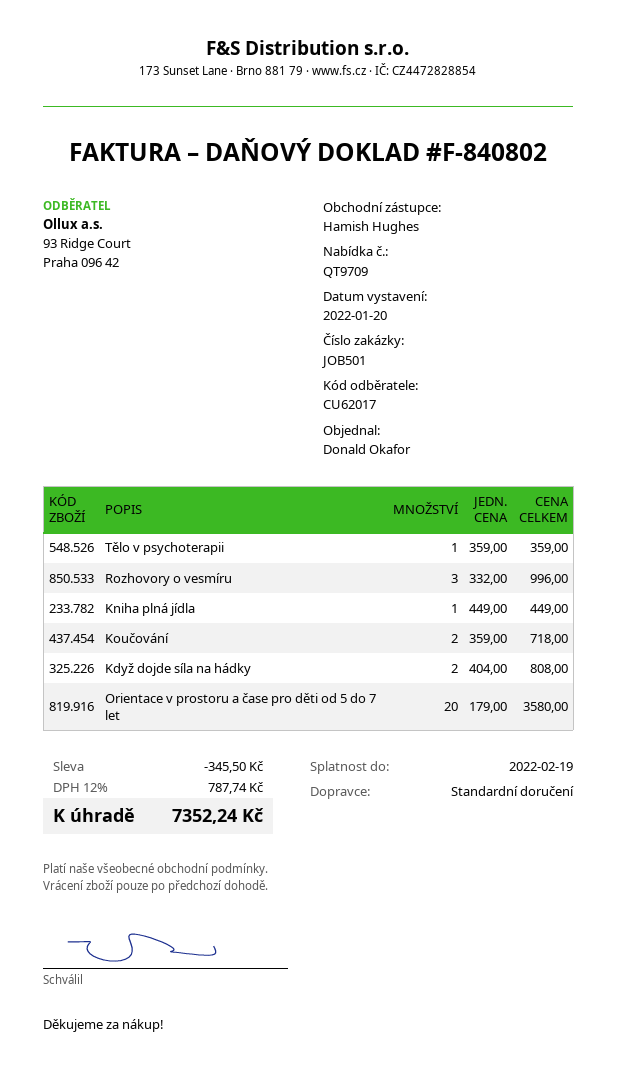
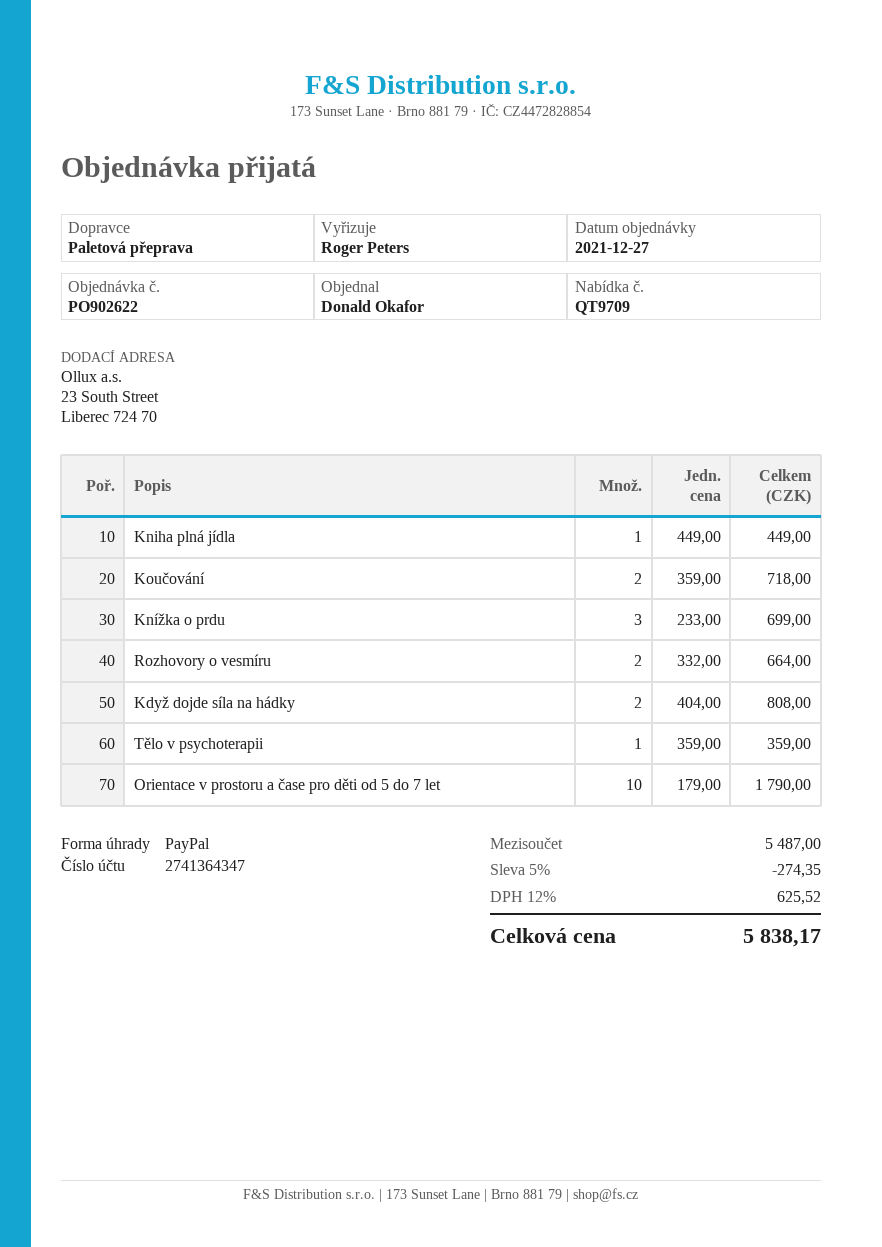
sales rep: Hamish Hughes -> Roger Peters
shipping method: standard -> pallet freight
Rozhovory o vesmíru: 3 x 332.00 = 996.00 -> 2 x 332.00 = 664.00
Orientace v prostoru a čase pro děti od 5 do 7 let: 20 x 179.00 = 3580.00 -> 10 x 179.00 = 1790.00
Knížka o prdu: none -> 3 x 233.00 = 699.00
discount: 345.50 -> 274.35
tax: 12% = 787.74 -> 12% = 625.52
total: 7352.24 -> 5838.17

